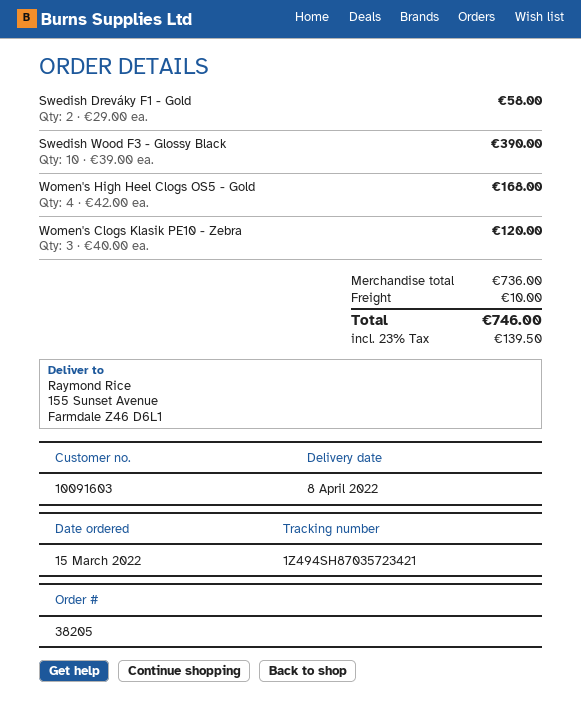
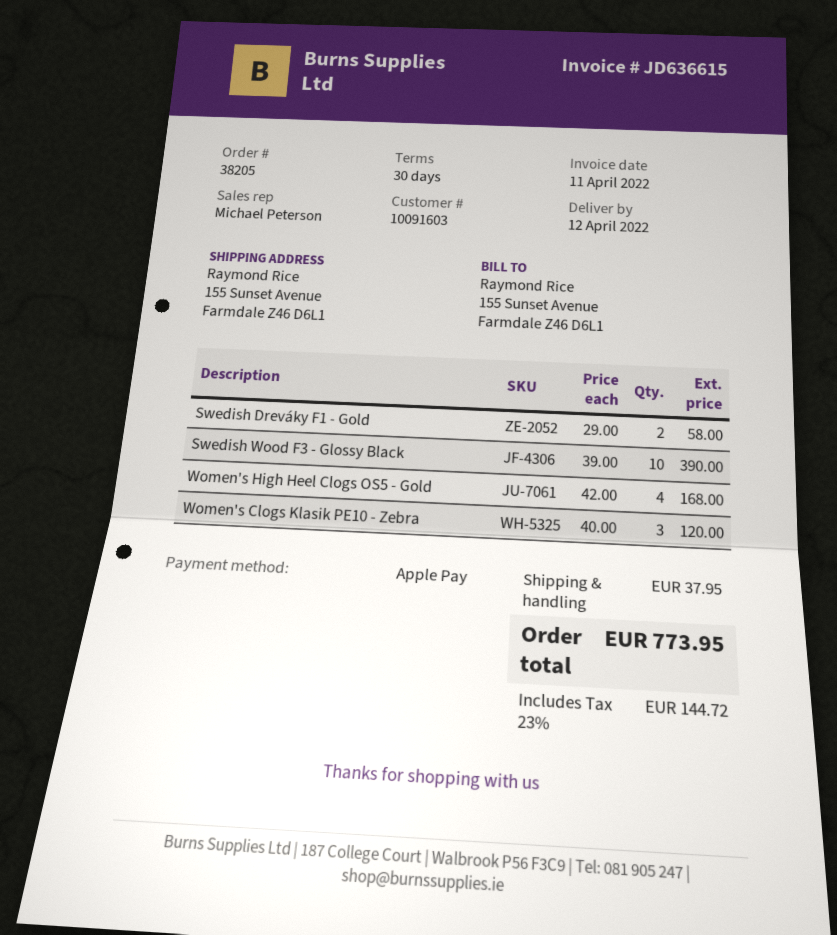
delivery date: 2022-04-08 -> 2022-04-12
shipping: 10.00 -> 37.95
tax: 23% = 139.50 -> 23% = 144.72
total: 746.00 -> 773.95

